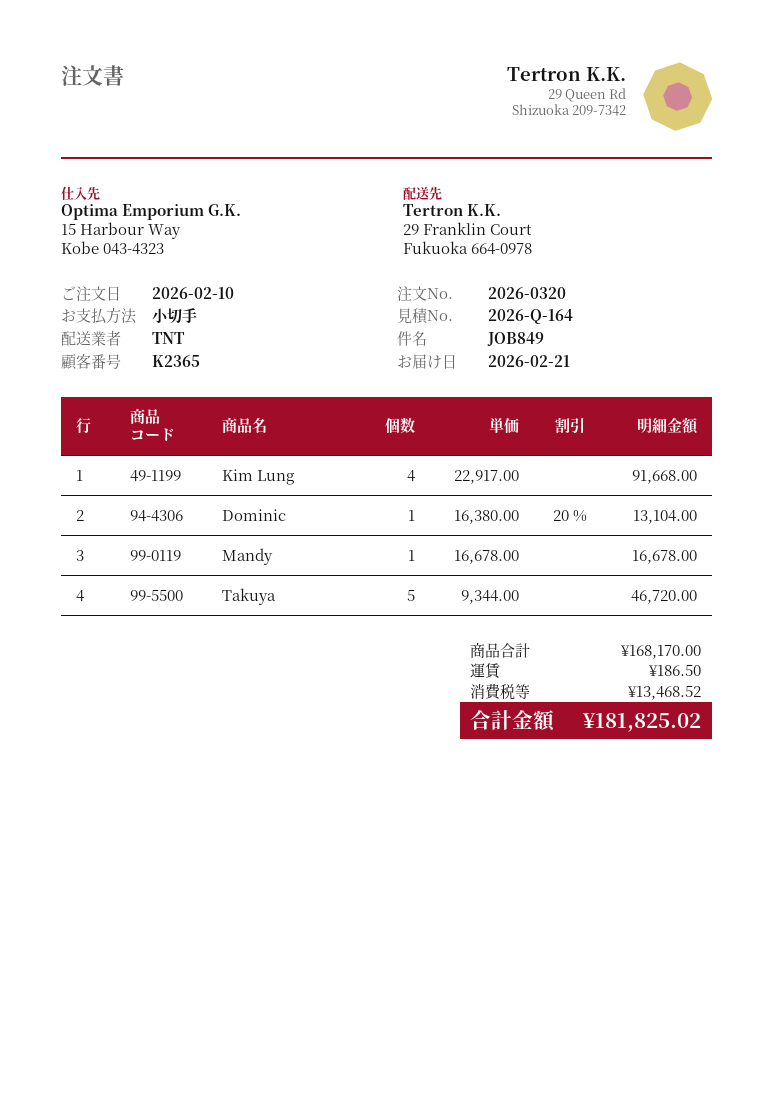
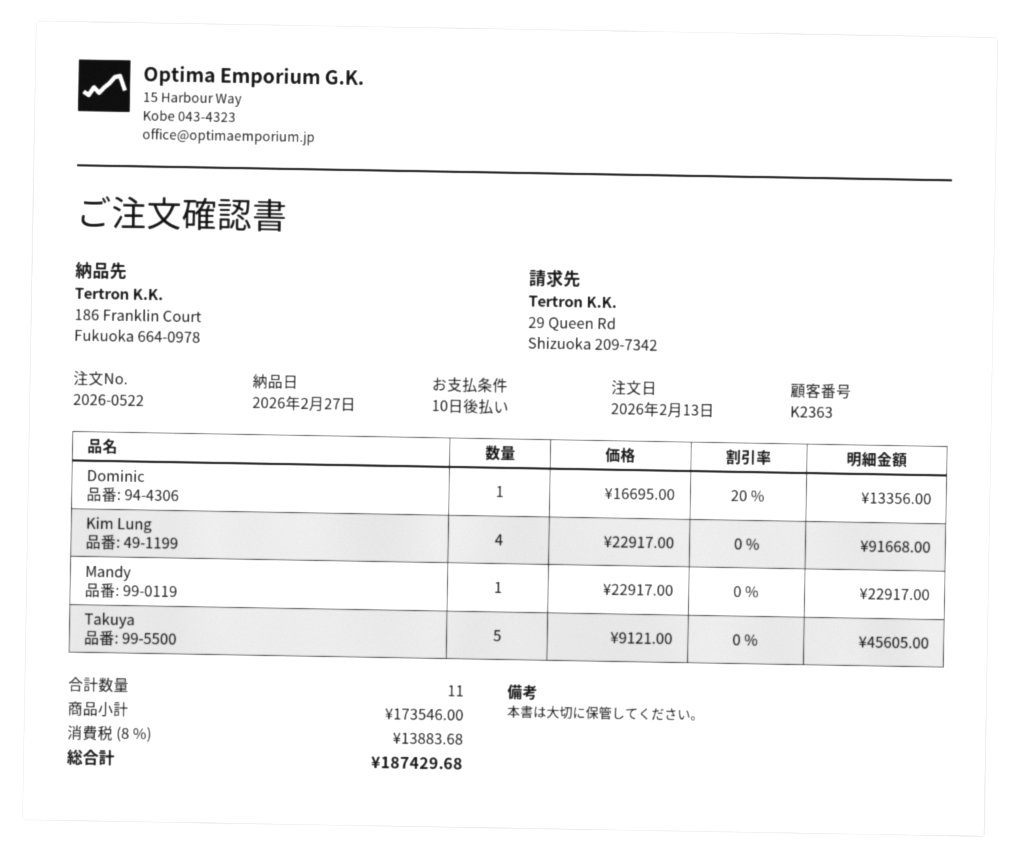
order number: 2026-0320 -> 2026-0522
order date: 2026-02-10 -> 2026-02-13
delivery date: 2026-02-21 -> 2026-02-27
customer number: K2365 -> K2363
ship to: 29 Franklin Court, Fukuoka 664-0978 -> 186 Franklin Court, Fukuoka 664-0978
Dominic: 1 x 16380.00 - 20% = 13104.00 -> 1 x 16695.00 - 20% = 13356.00
Mandy: 1 x 16678.00 = 16678.00 -> 1 x 22917.00 = 22917.00
Takuya: 5 x 9344.00 = 46720.00 -> 5 x 9121.00 = 45605.00
subtotal: 168170.00 -> 173546.00
shipping: 186.50 -> none
tax: 13468.52 -> 13883.68
total: 181825.02 -> 187429.68

